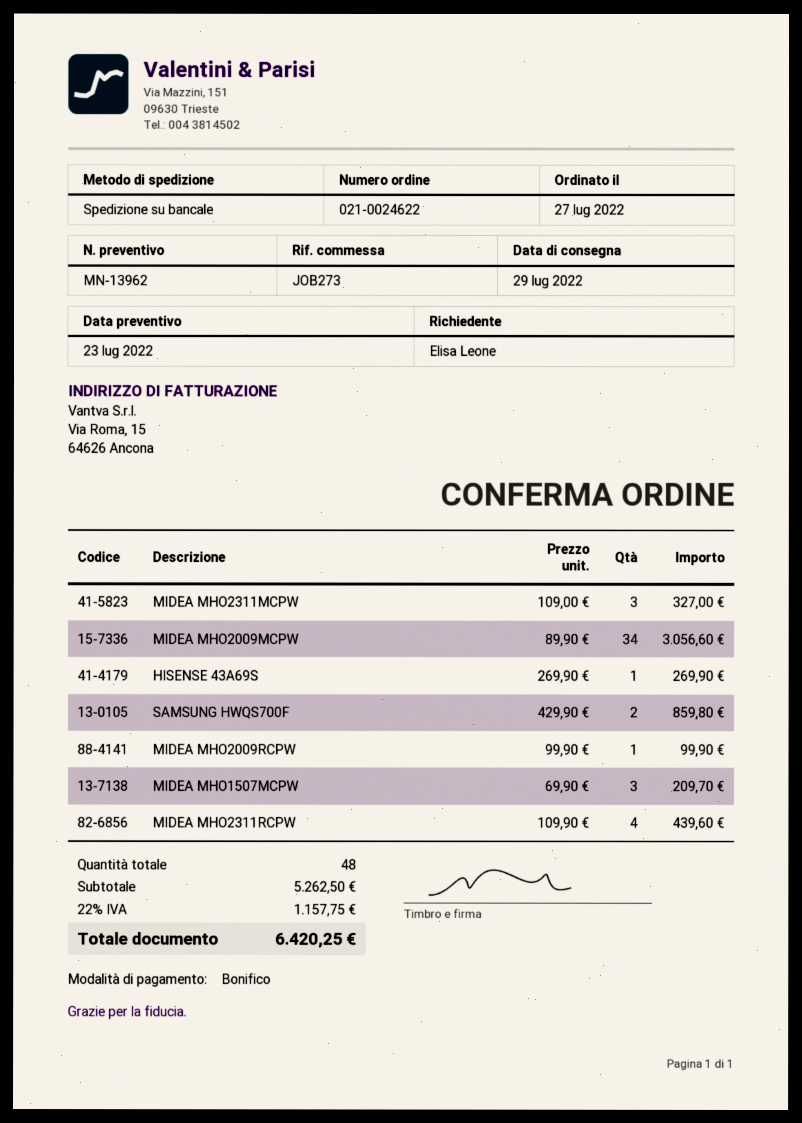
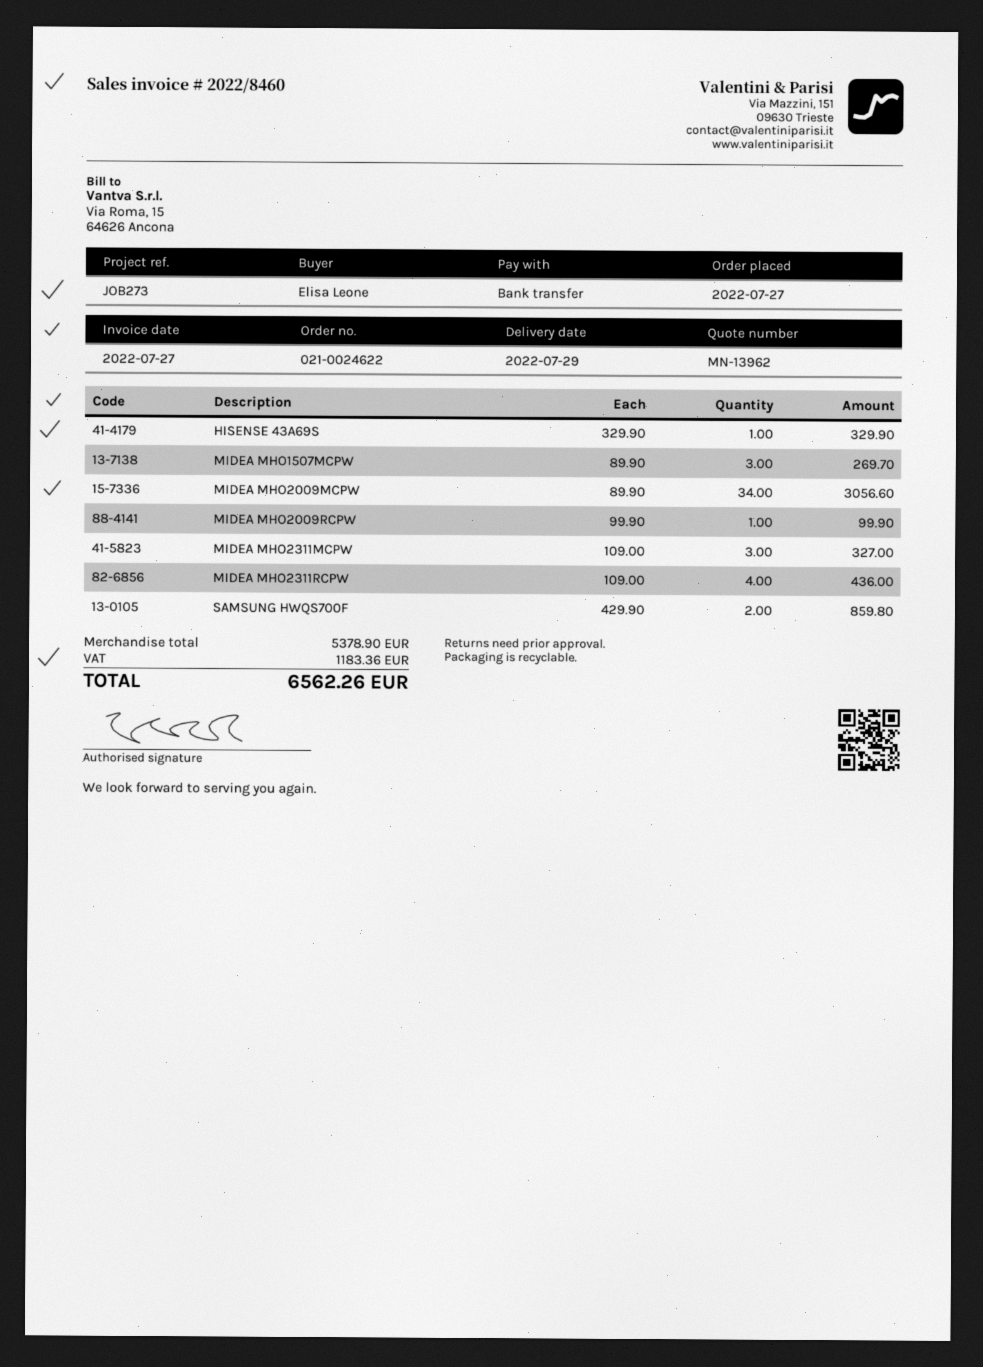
HISENSE 43A69S: 1 x 269.90 = 269.90 -> 1 x 329.90 = 329.90
MIDEA MHO1507MCPW: 3 x 69.90 = 209.70 -> 3 x 89.90 = 269.70
MIDEA MHO2311RCPW: 4 x 109.90 = 439.60 -> 4 x 109.00 = 436.00
subtotal: 5262.50 -> 5378.90
tax: 1157.75 -> 1183.36
total: 6420.25 -> 6562.26

